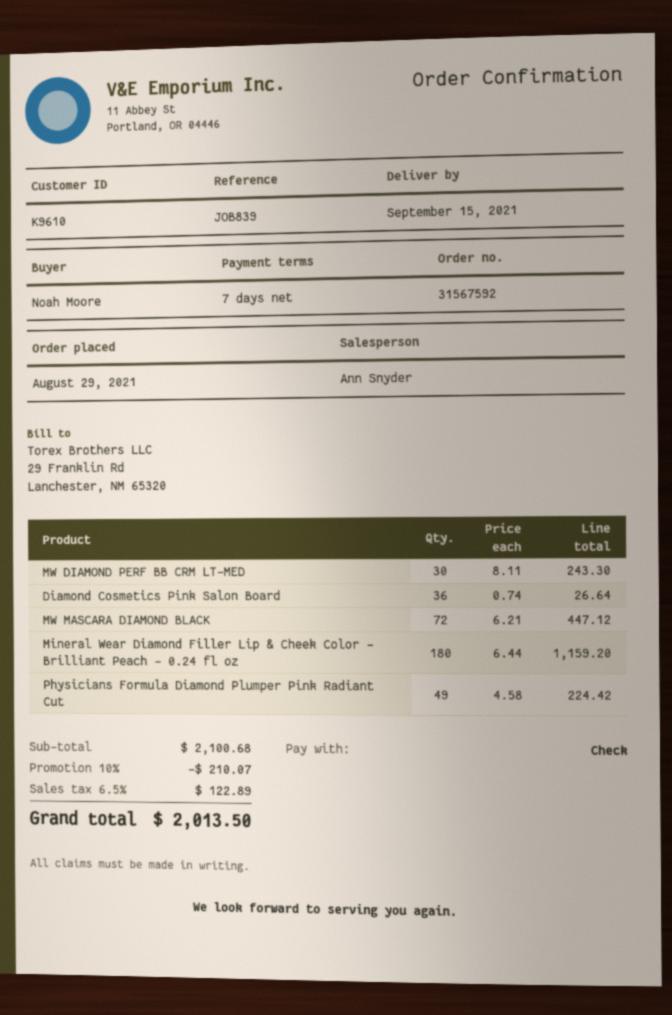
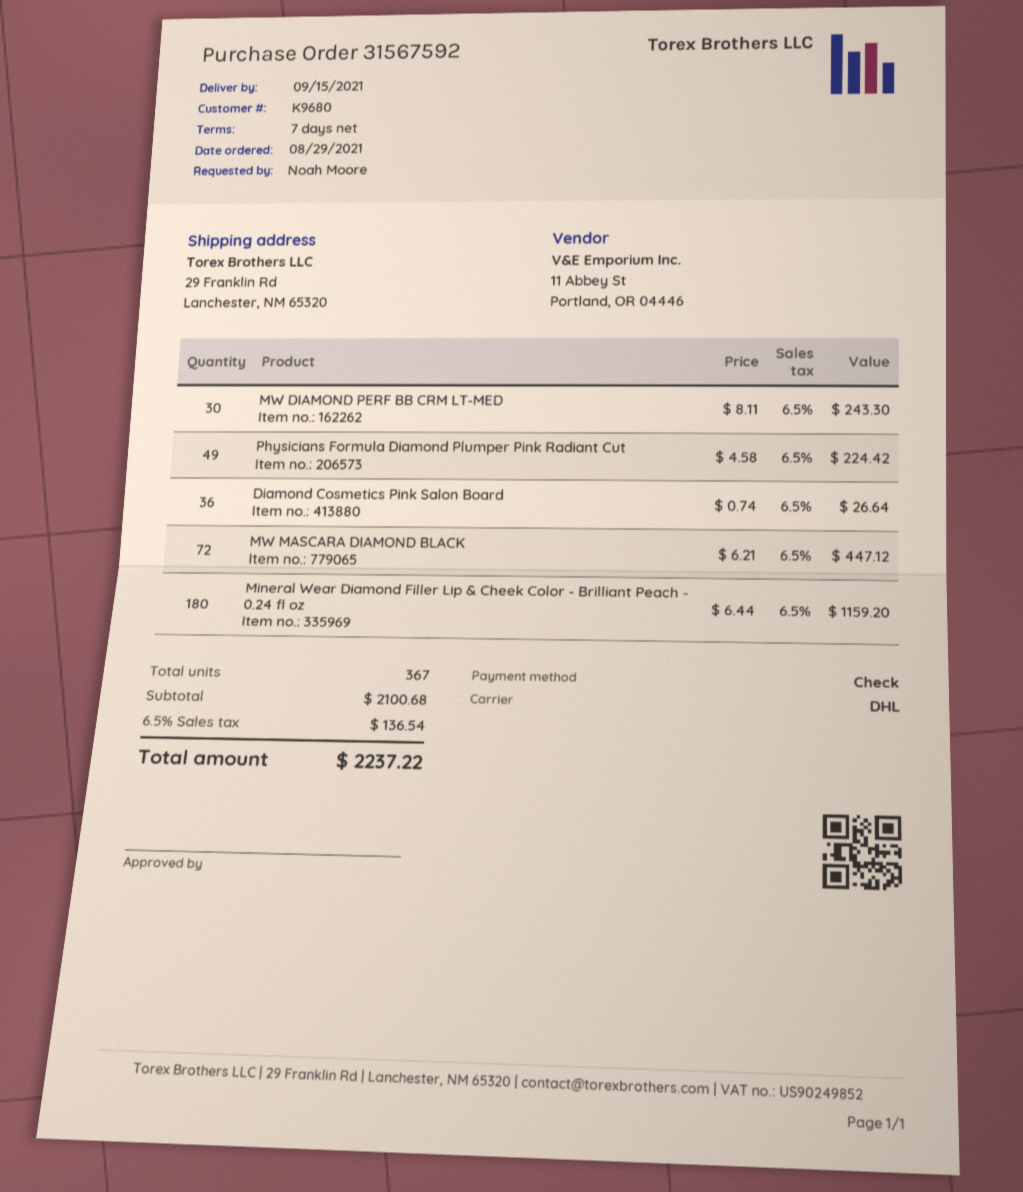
customer number: K9610 -> K9680
discount: 10% = 210.07 -> none
tax: 6.5% = 122.89 -> 6.5% = 136.54
total: 2013.50 -> 2237.22

